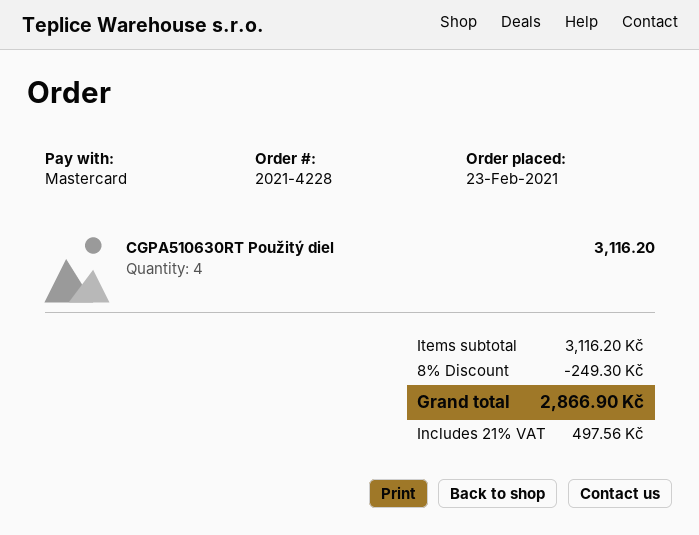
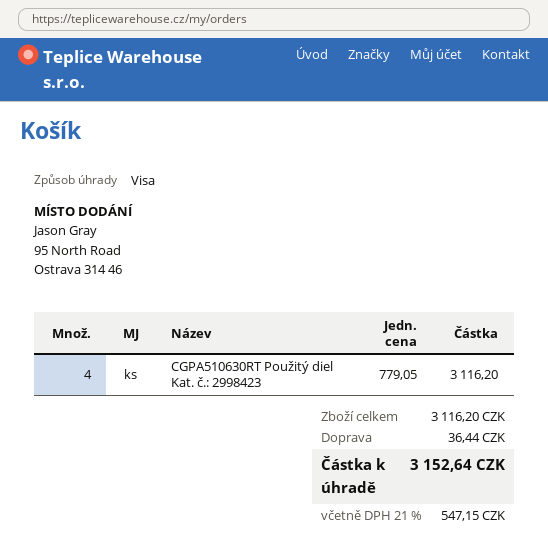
payment method: Mastercard -> Visa
discount: 8% = 249.30 -> none
shipping: none -> 36.44
tax: 21% = 497.56 -> 21% = 547.15
total: 2866.90 -> 3152.64

